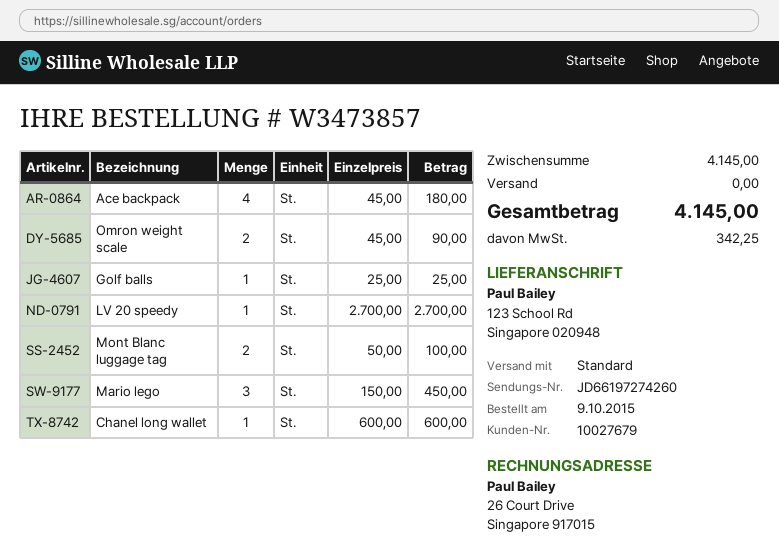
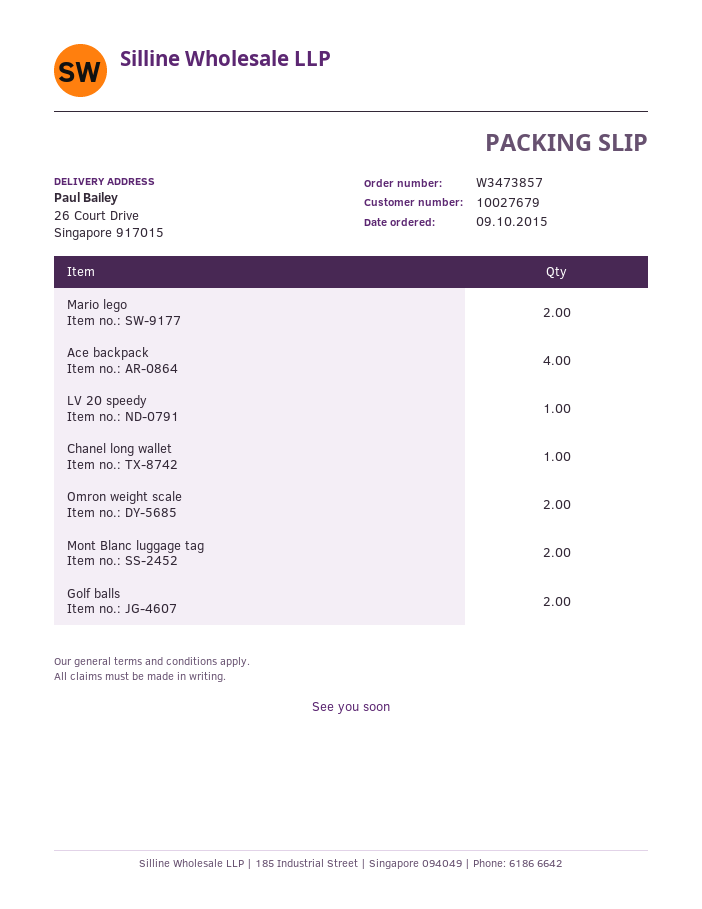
ship to: 123 School Rd, Singapore 020948 -> 26 Court Drive, Singapore 917015
Golf balls: 1 -> 2
Mario lego: 3 -> 2

